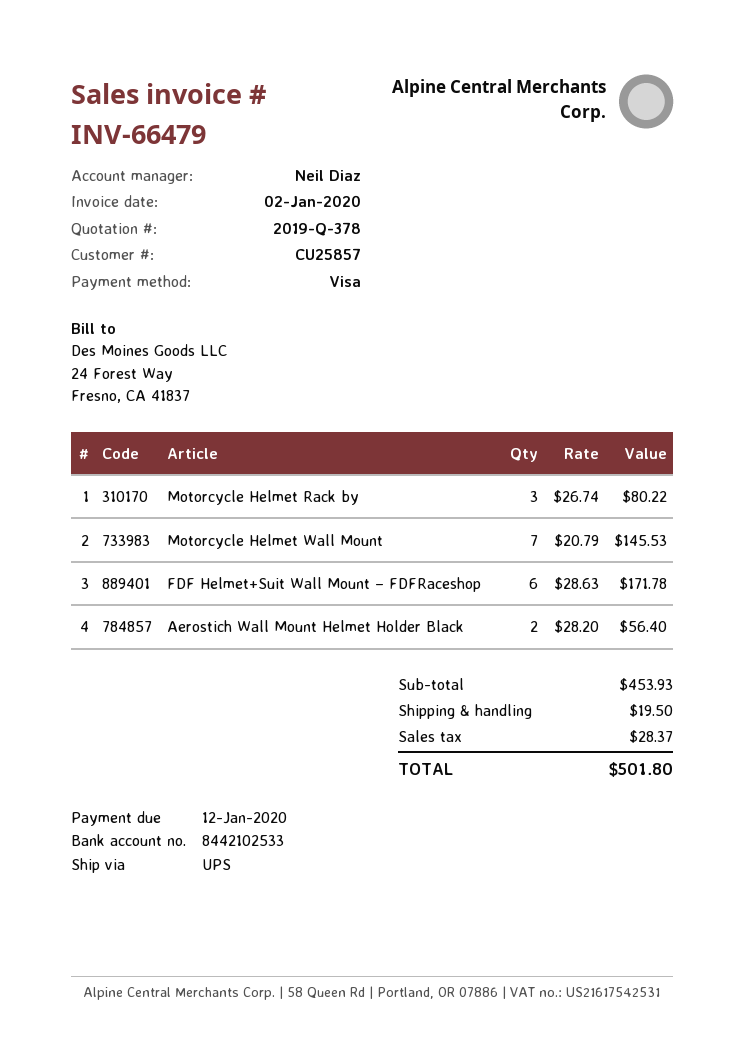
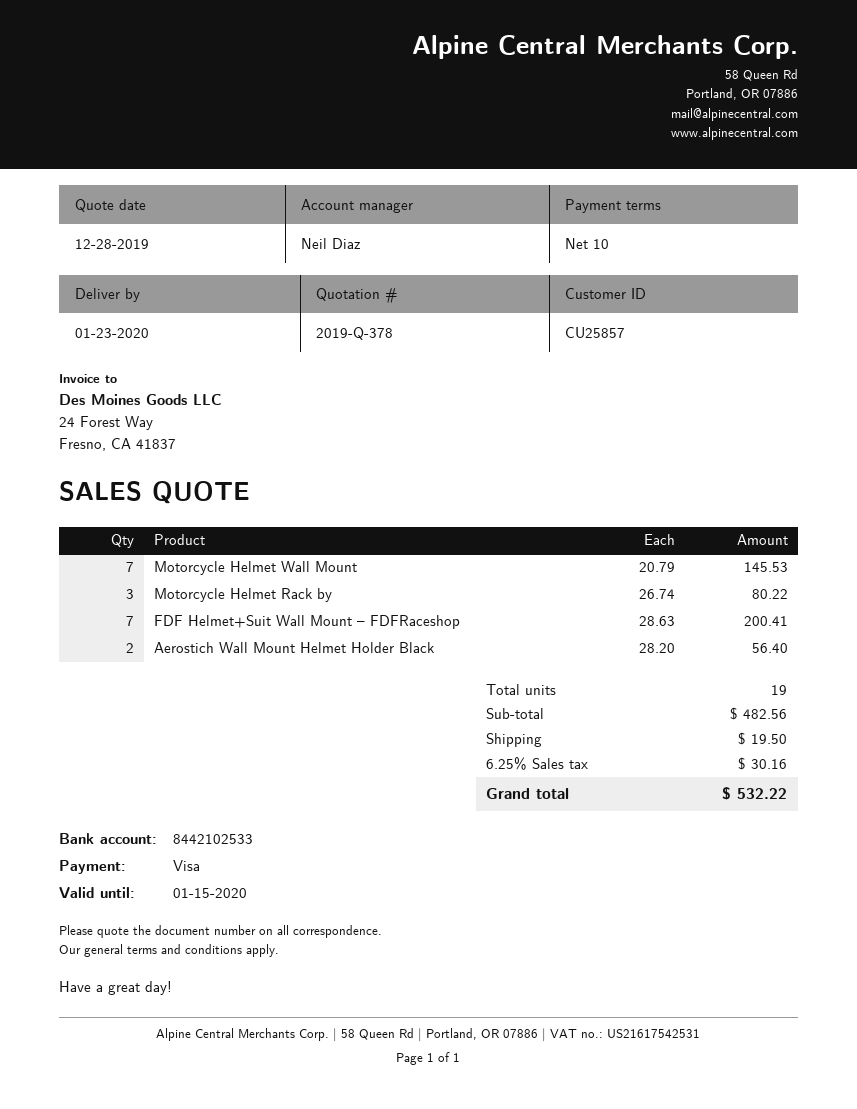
FDF Helmet+Suit Wall Mount – FDFRaceshop: 6 x 28.63 = 171.78 -> 7 x 28.63 = 200.41
subtotal: 453.93 -> 482.56
tax: 28.37 -> 30.16
total: 501.80 -> 532.22

